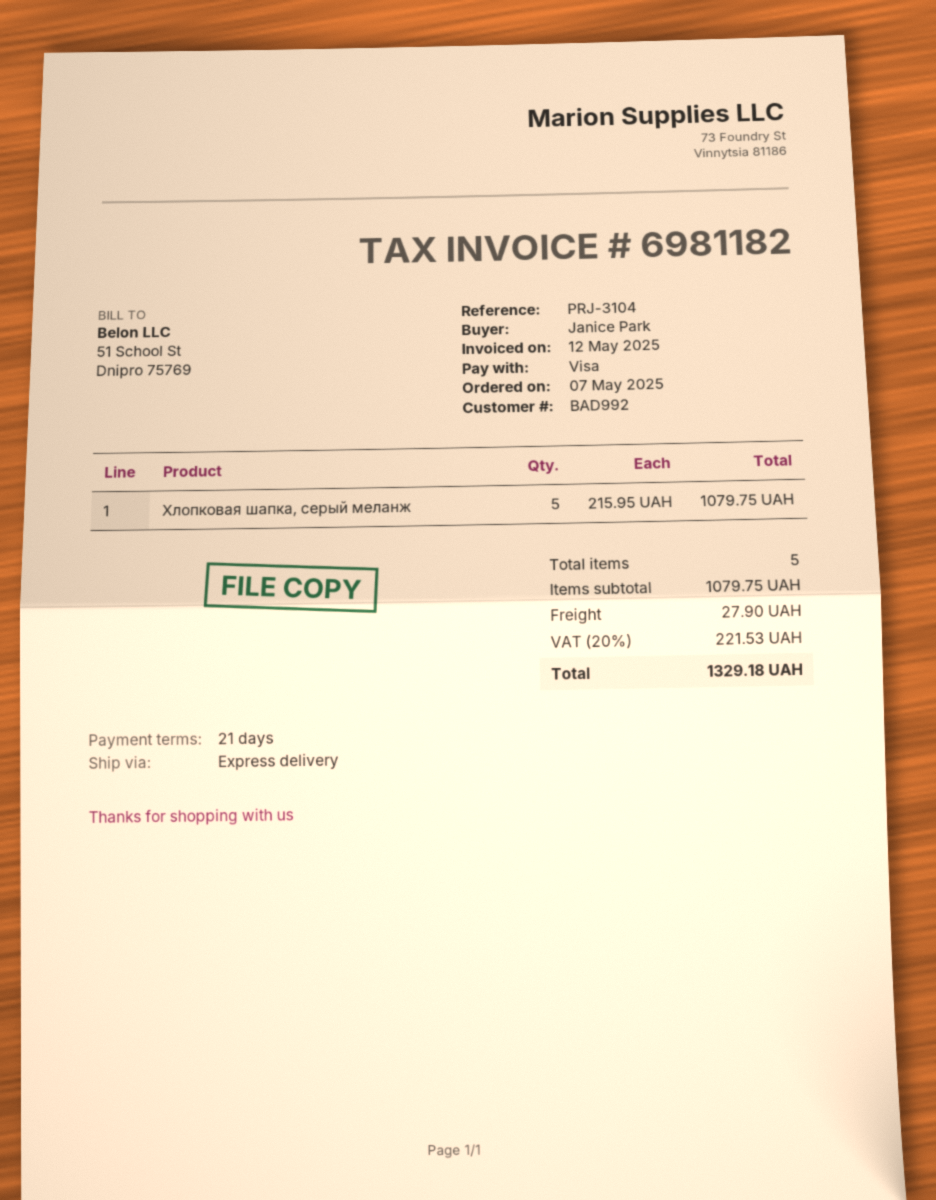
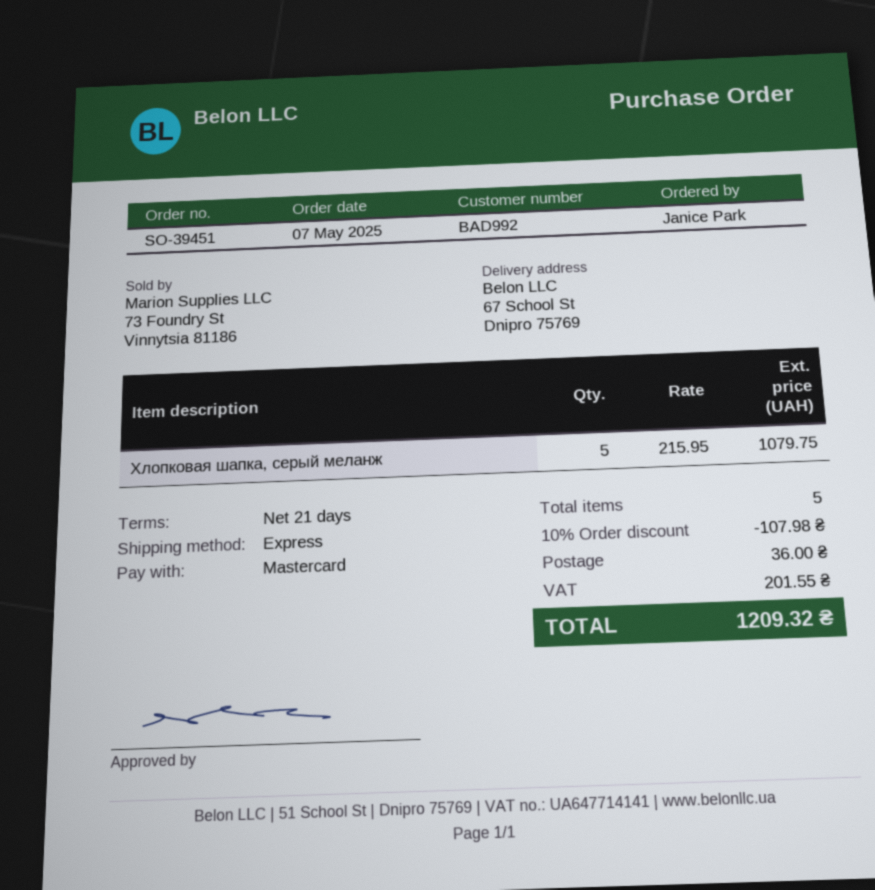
payment method: Visa -> Mastercard
discount: none -> 10% = 107.98
shipping: 27.90 -> 36.00
tax: 221.53 -> 201.55
total: 1329.18 -> 1209.32

